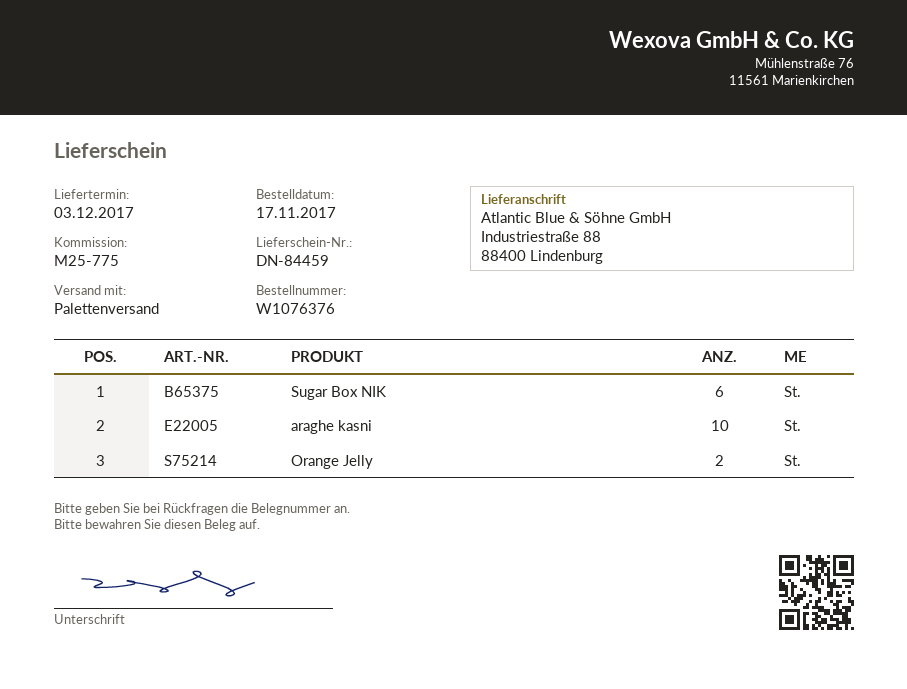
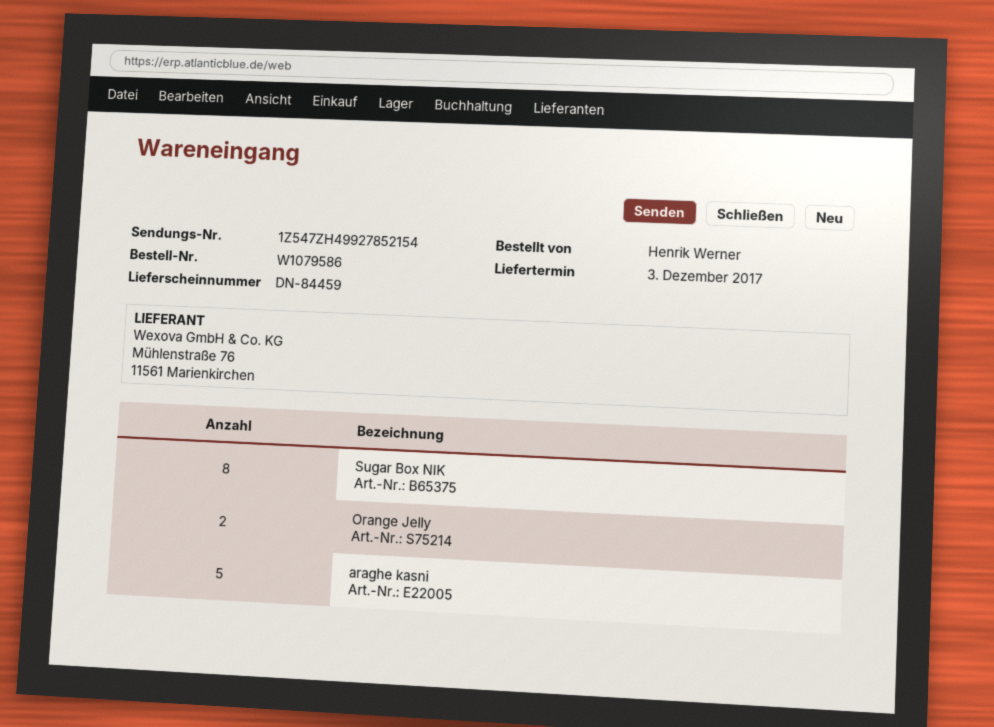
order number: W1076376 -> W1079586
Sugar Box NIK: 6 -> 8
araghe kasni: 10 -> 5

